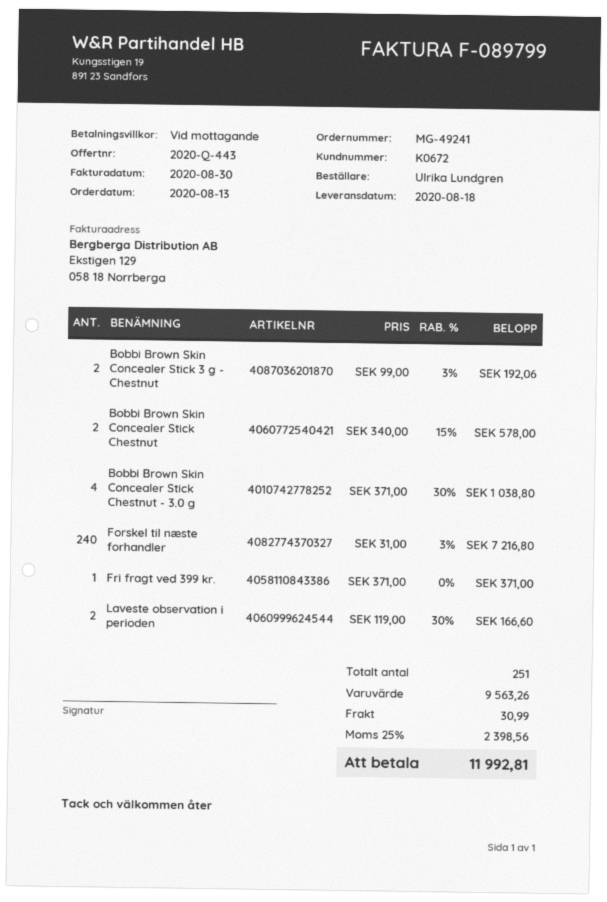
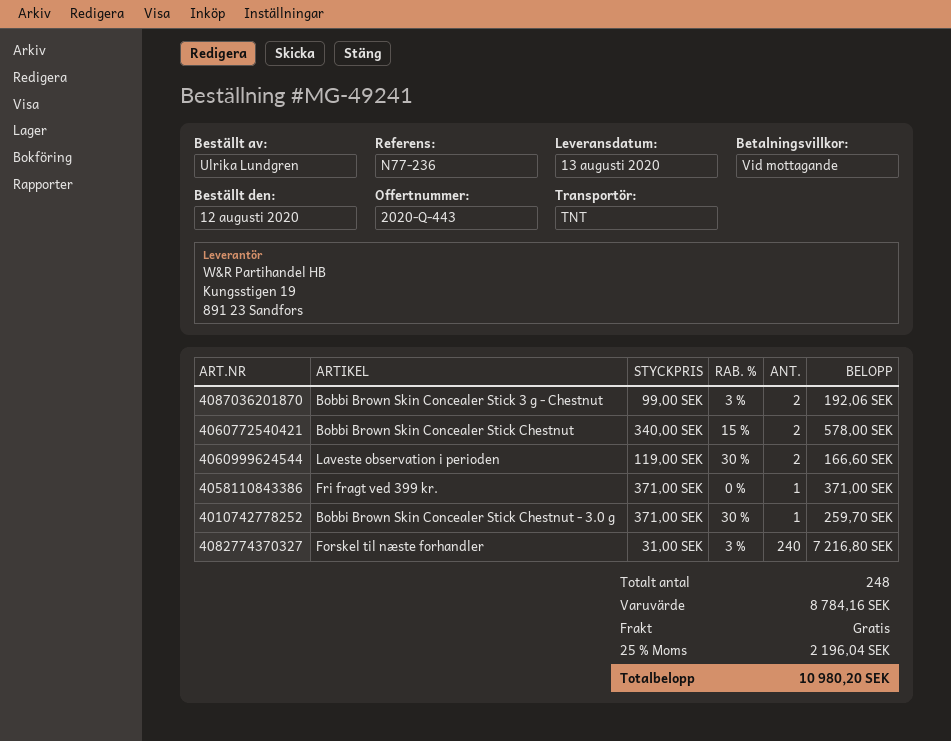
order date: 2020-08-13 -> 2020-08-12
delivery date: 2020-08-18 -> 2020-08-13
Bobbi Brown Skin Concealer Stick Chestnut - 3.0 g: 4 x 371.00 - 30% = 1038.80 -> 1 x 371.00 - 30% = 259.70
total quantity: 251 -> 248
subtotal: 9563.26 -> 8784.16
shipping: 30.99 -> 0.00
tax: 25% = 2398.56 -> 25% = 2196.04
total: 11992.81 -> 10980.20

